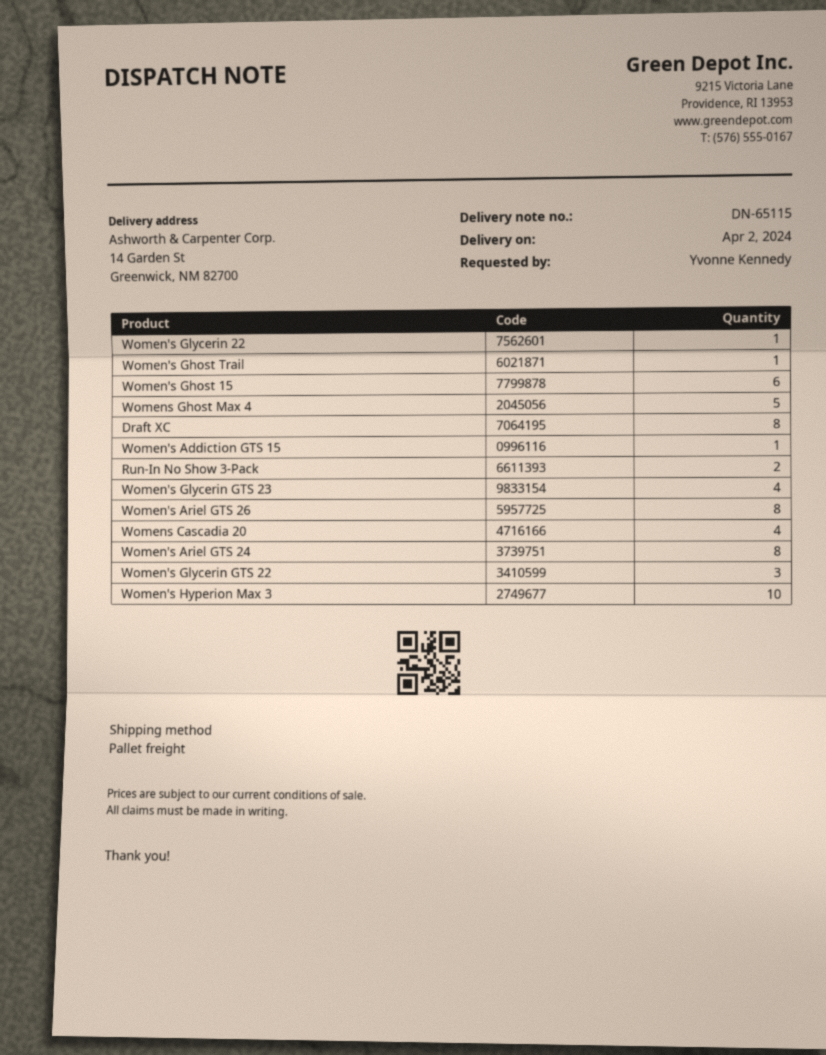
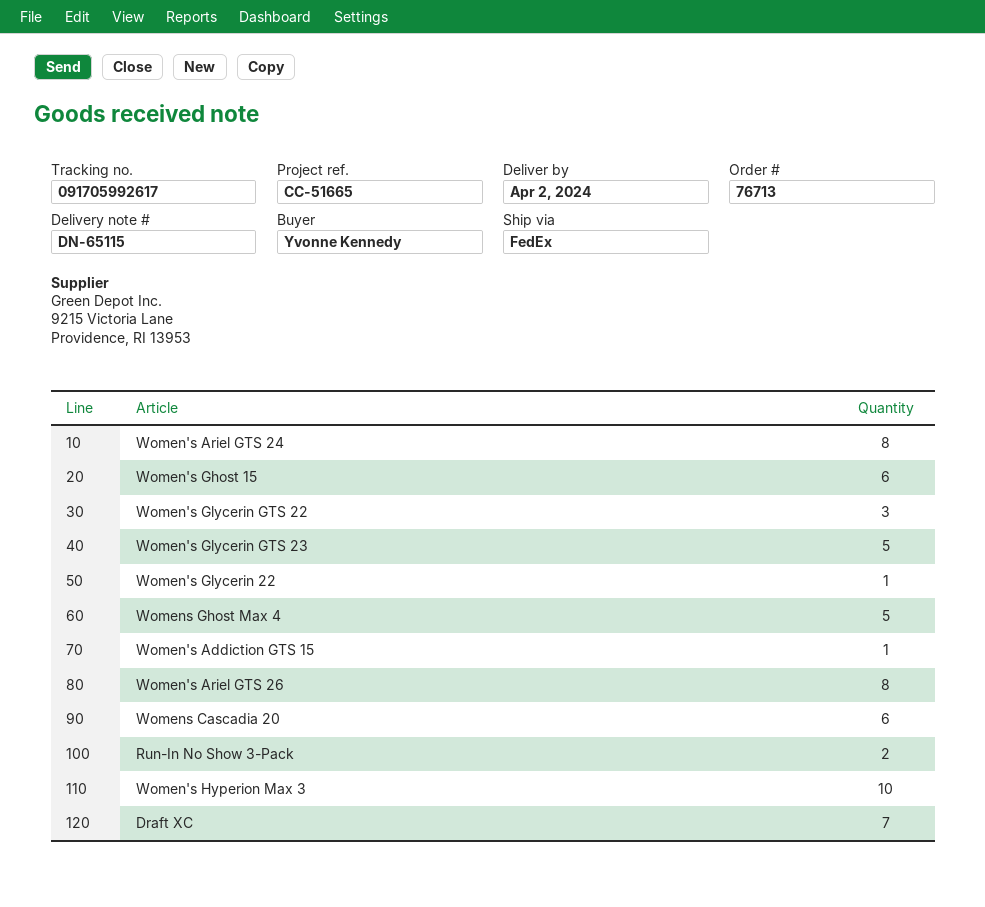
shipping method: pallet freight -> FedEx
Women's Ghost Trail: 1 -> none
Draft XC: 8 -> 7
Women's Glycerin GTS 23: 4 -> 5
Womens Cascadia 20: 4 -> 6

